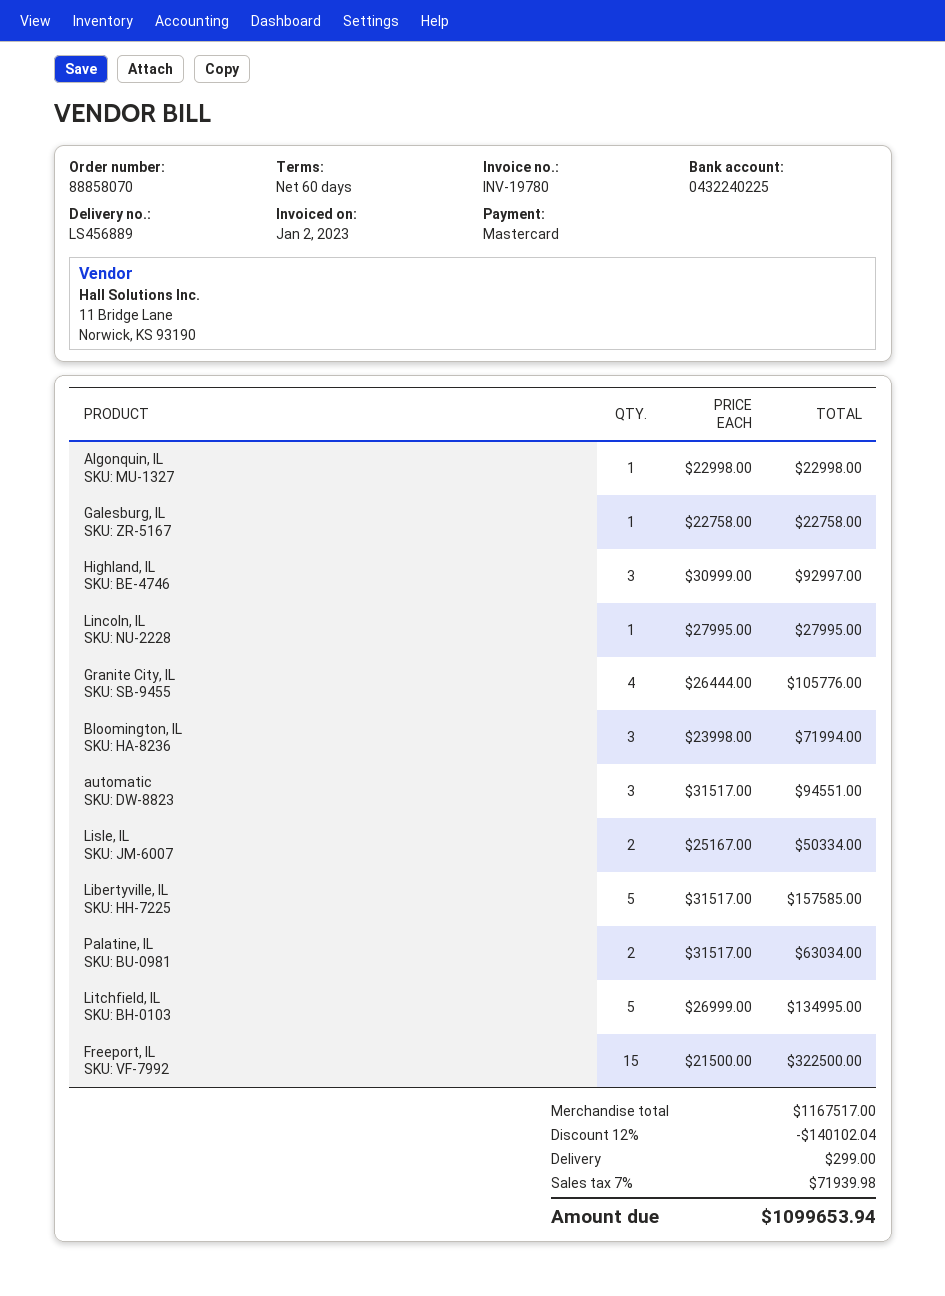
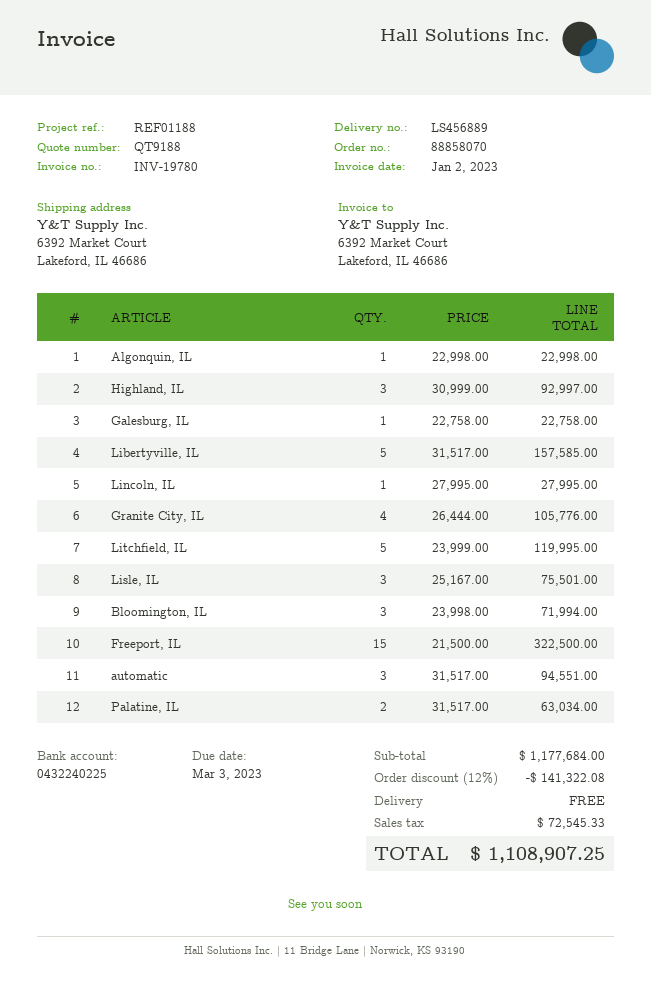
Lisle, IL: 2 x 25167.00 = 50334.00 -> 3 x 25167.00 = 75501.00
Litchfield, IL: 5 x 26999.00 = 134995.00 -> 5 x 23999.00 = 119995.00
subtotal: 1167517.00 -> 1177684.00
discount: 12% = 140102.04 -> 12% = 141322.08
shipping: 299.00 -> 0.00
tax: 71939.98 -> 72545.33
total: 1099653.94 -> 1108907.25

